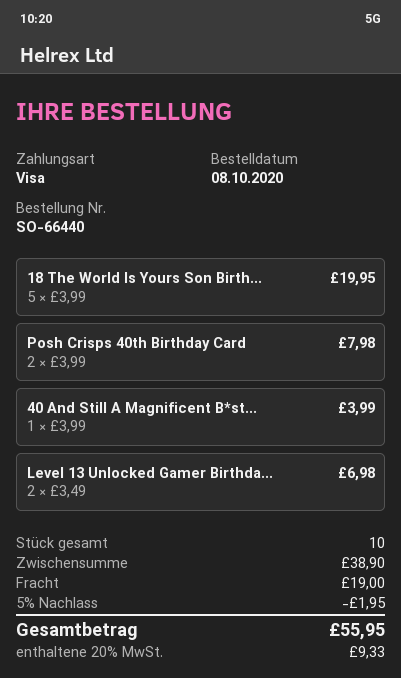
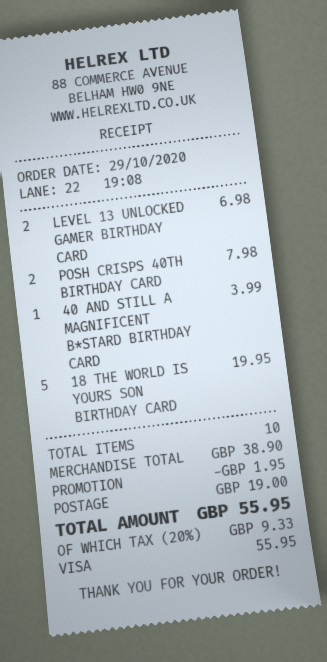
order date: 2020-10-08 -> 2020-10-29

